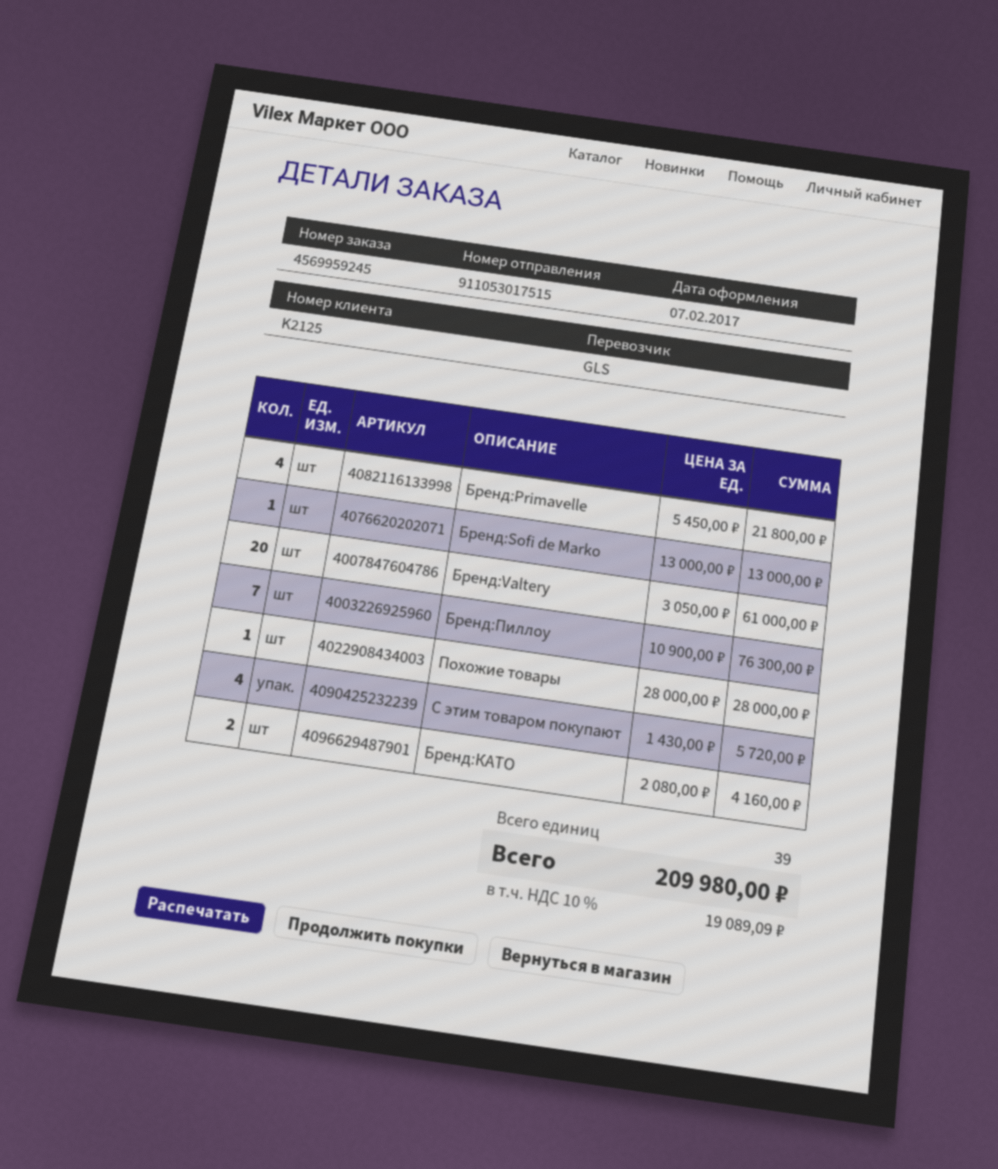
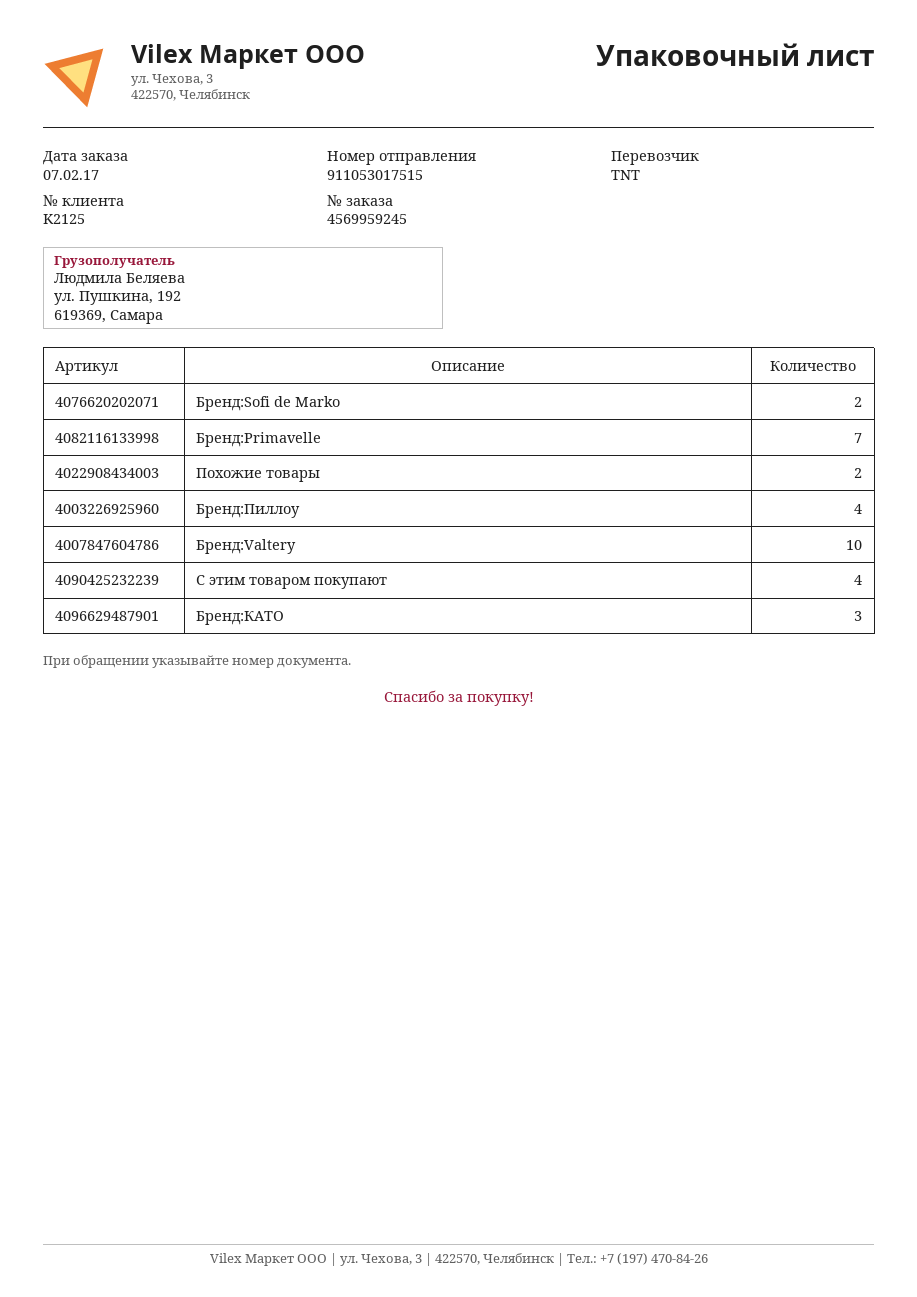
shipping method: GLS -> TNT
Бренд:Primavelle: 4 -> 7
Бренд:Sofi de Marko: 1 -> 2
Бренд:Valtery: 20 -> 10
Бренд:Пиллоу: 7 -> 4
Похожие товары: 1 -> 2
Бренд:КАТО: 2 -> 3

